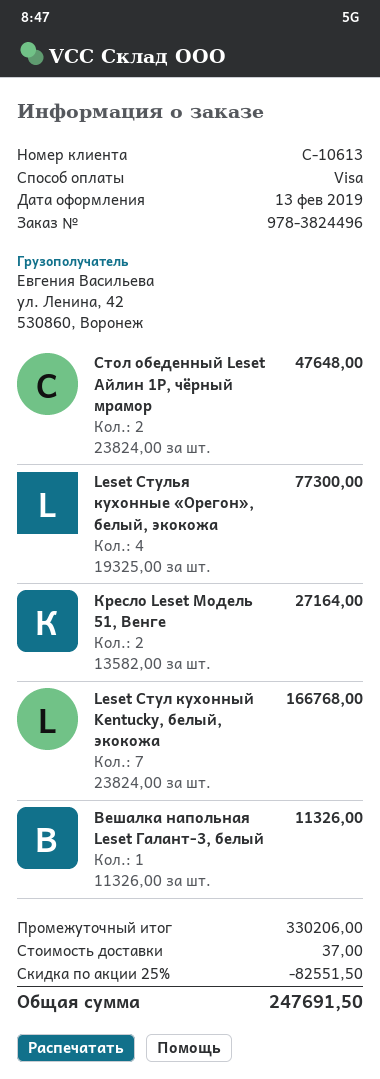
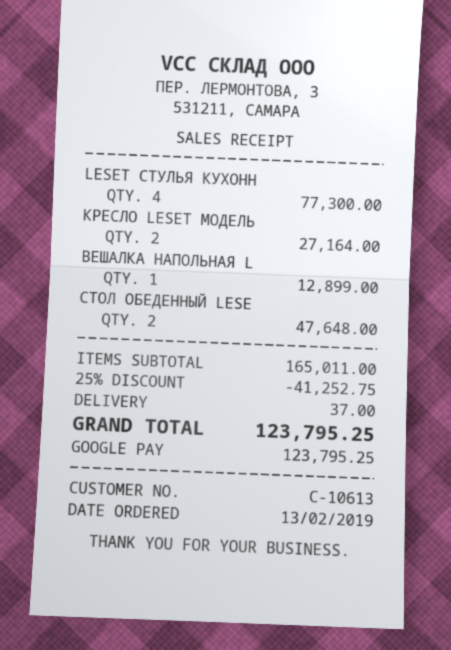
payment method: Visa -> Google Pay
Leset Стул кухонный Kentucky, белый, экокожа: 7 for 166768.00 -> none
Вешалка напольная Leset Галант-3, белый: 1 for 11326.00 -> 1 for 12899.00
subtotal: 330206.00 -> 165011.00
discount: 25% = 82551.50 -> 25% = 41252.75
total: 247691.50 -> 123795.25

